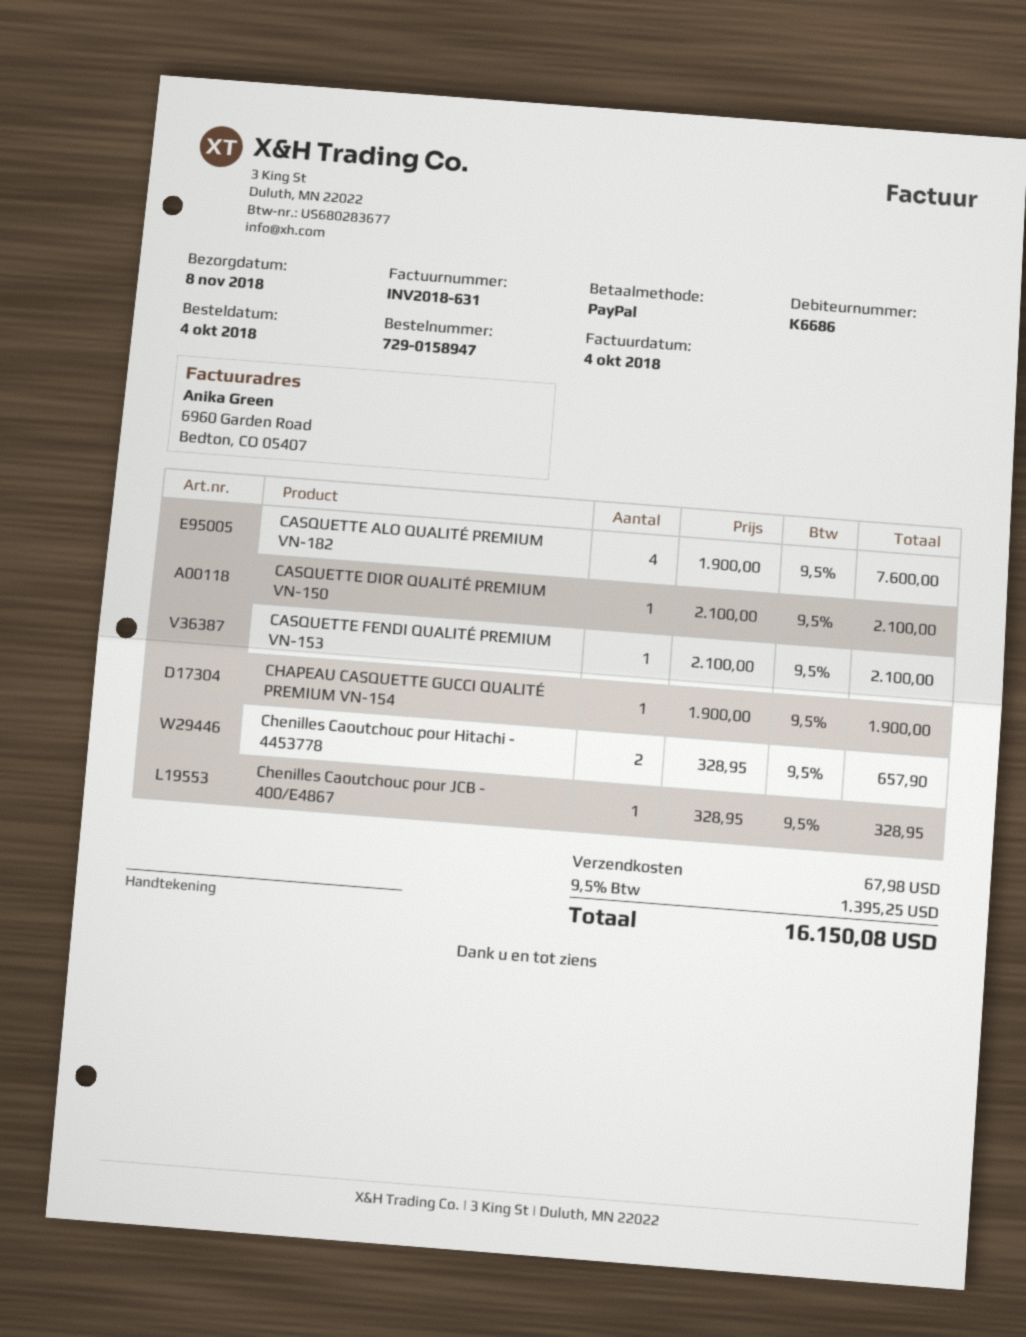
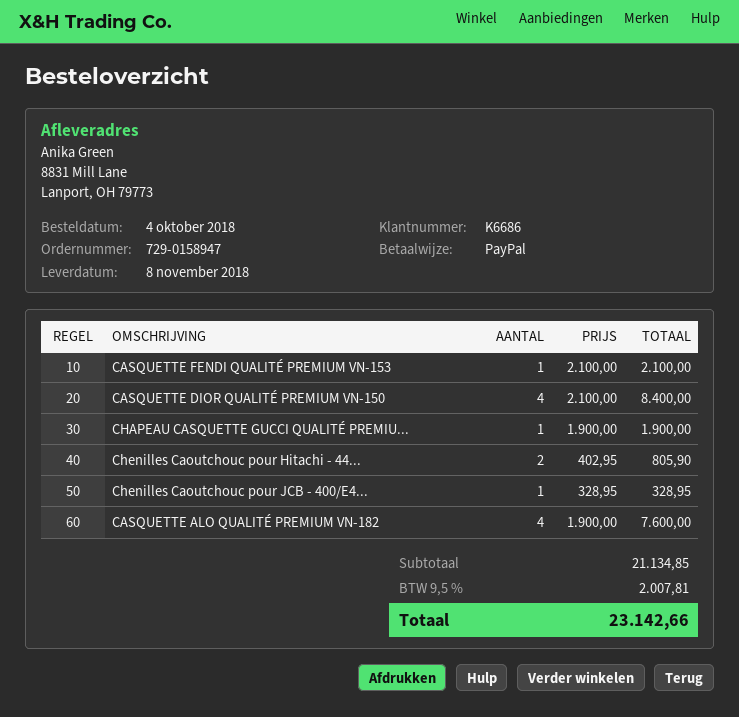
CASQUETTE DIOR QUALITÉ PREMIUM VN-150: 1 x 2100.00 = 2100.00 -> 4 x 2100.00 = 8400.00
Chenilles Caoutchouc pour Hitachi - 4453778: 2 x 328.95 = 657.90 -> 2 x 402.95 = 805.90
shipping: 67.98 -> none
tax: 9.5% = 1395.25 -> 9.5% = 2007.81
total: 16150.08 -> 23142.66

